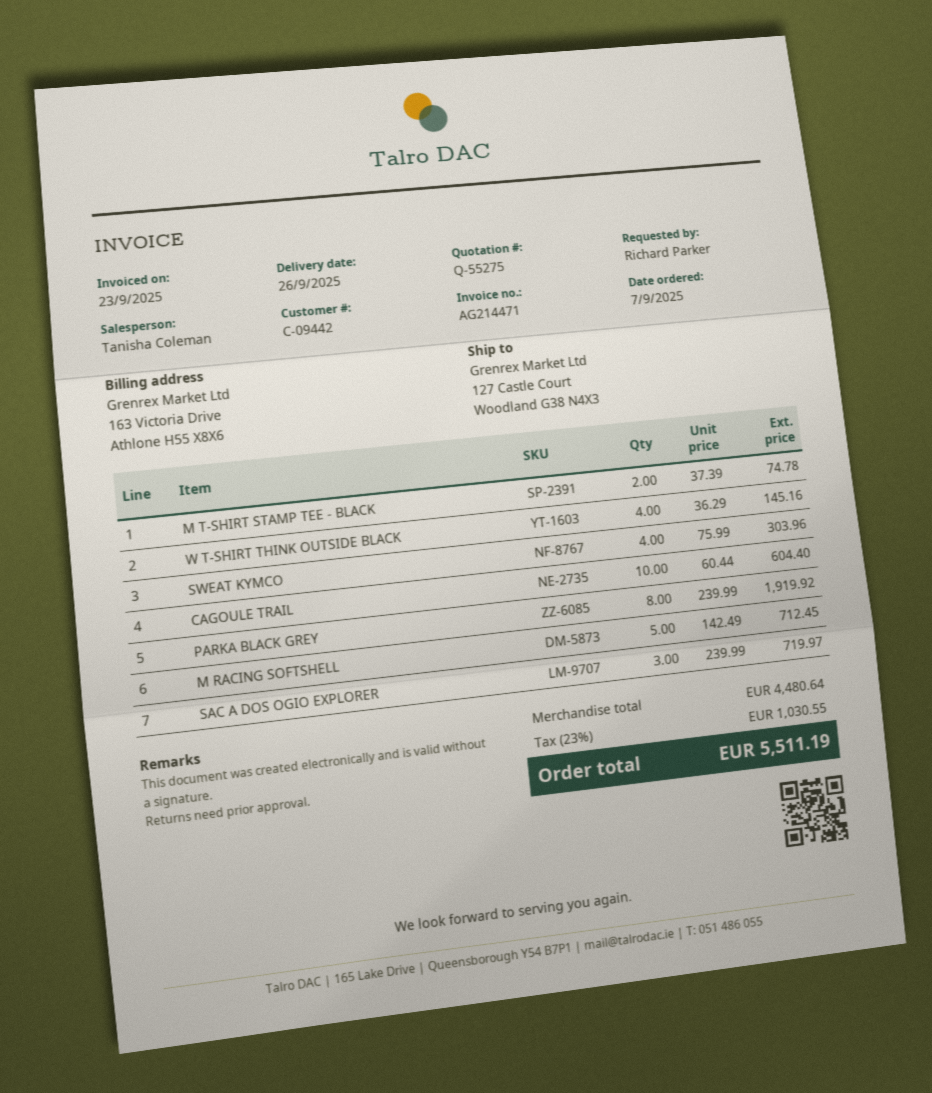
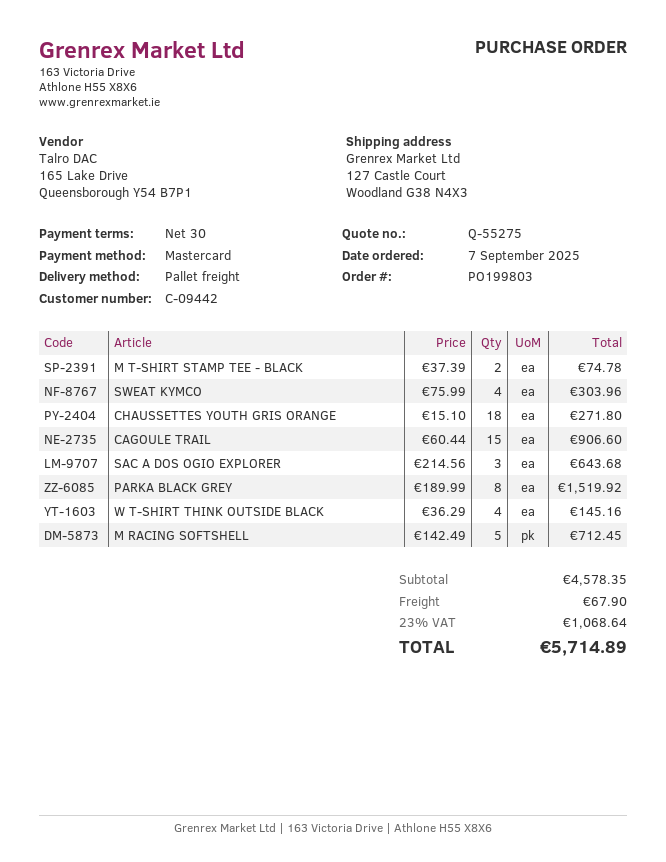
CAGOULE TRAIL: 10 x 60.44 = 604.40 -> 15 x 60.44 = 906.60
PARKA BLACK GREY: 8 x 239.99 = 1919.92 -> 8 x 189.99 = 1519.92
SAC A DOS OGIO EXPLORER: 3 x 239.99 = 719.97 -> 3 x 214.56 = 643.68
CHAUSSETTES YOUTH GRIS ORANGE: none -> 18 x 15.10 = 271.80
subtotal: 4480.64 -> 4578.35
shipping: none -> 67.90
tax: 23% = 1030.55 -> 23% = 1068.64
total: 5511.19 -> 5714.89

